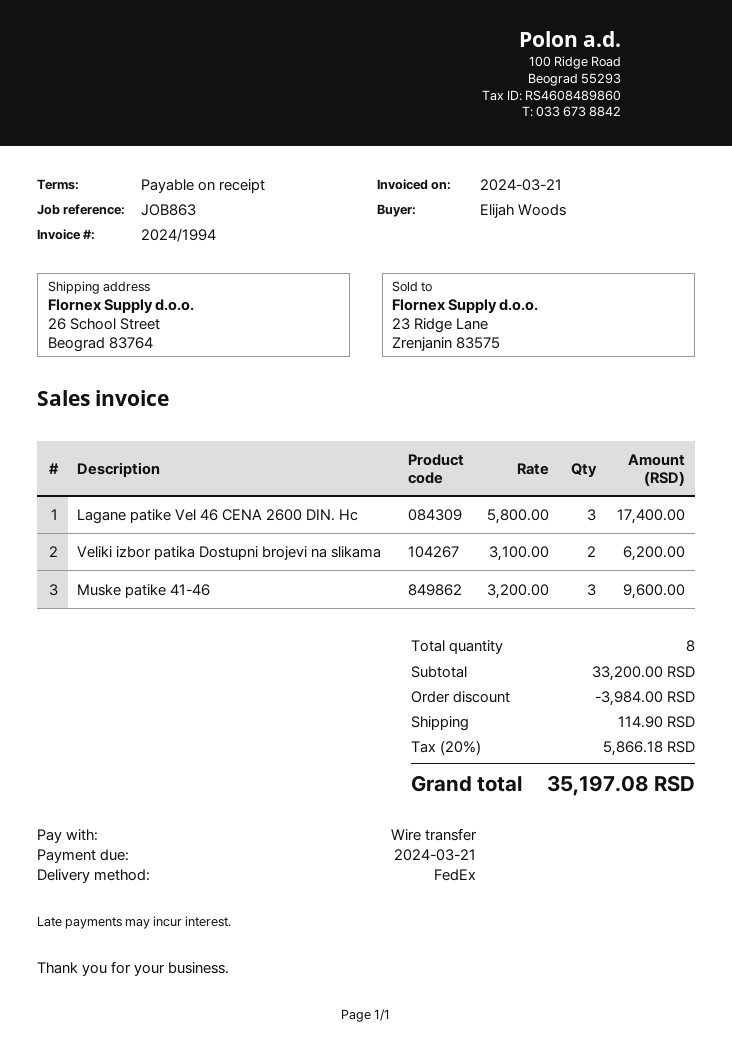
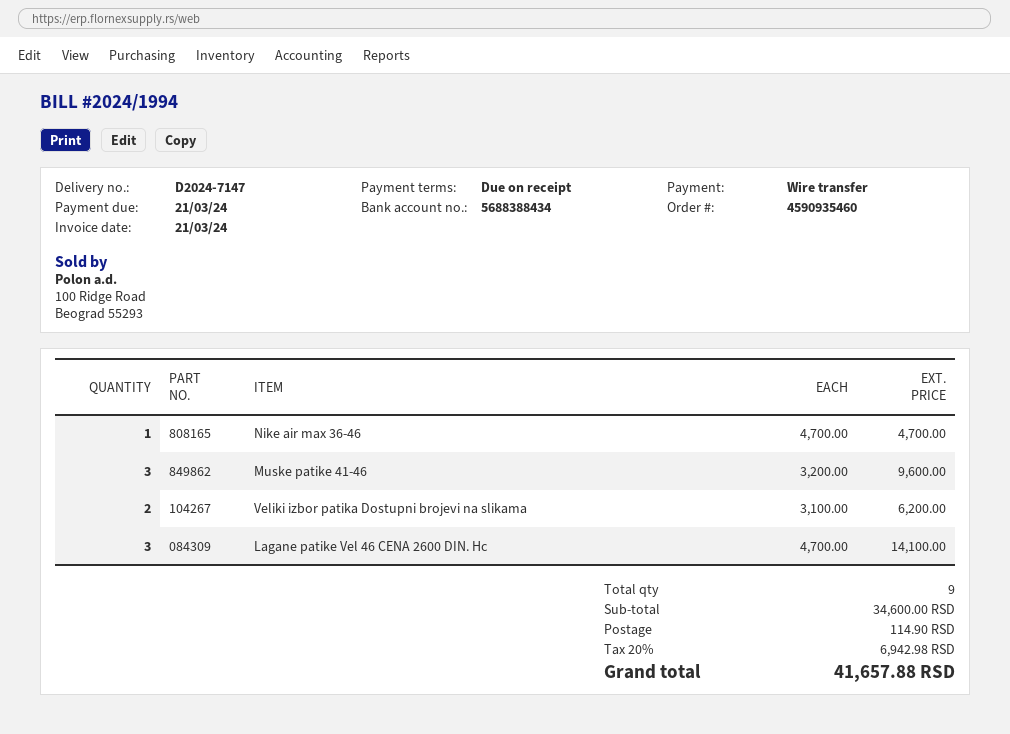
Lagane patike Vel 46 CENA 2600 DIN. Hc: 3 x 5800.00 = 17400.00 -> 3 x 4700.00 = 14100.00
Nike air max 36-46: none -> 1 x 4700.00 = 4700.00
total quantity: 8 -> 9
subtotal: 33200.00 -> 34600.00
discount: 3984.00 -> none
tax: 20% = 5866.18 -> 20% = 6942.98
total: 35197.08 -> 41657.88

